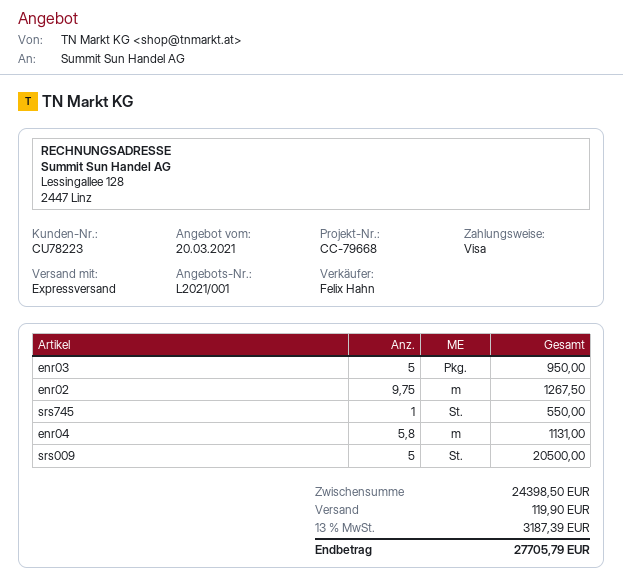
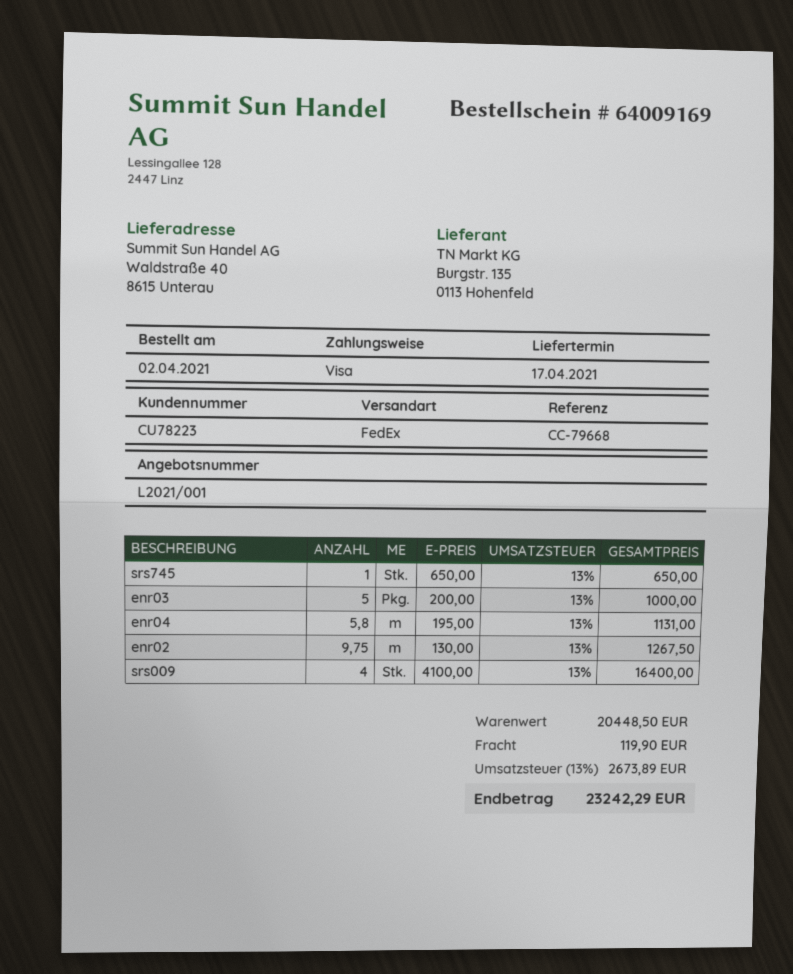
shipping method: express -> FedEx
enr03: 5 for 950.00 -> 5 for 1000.00
srs745: 1 for 550.00 -> 1 for 650.00
srs009: 5 for 20500.00 -> 4 for 16400.00
subtotal: 24398.50 -> 20448.50
tax: 13% = 3187.39 -> 13% = 2673.89
total: 27705.79 -> 23242.29

